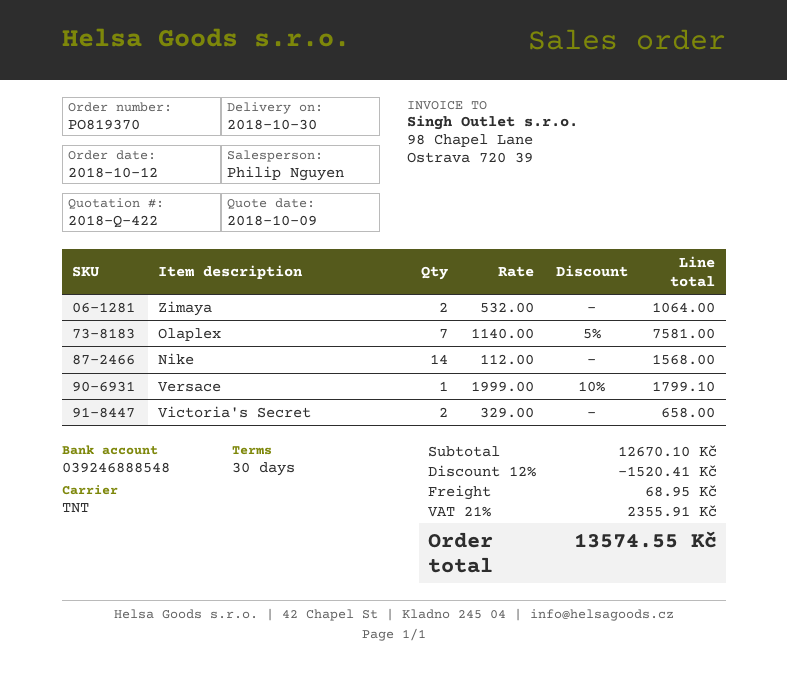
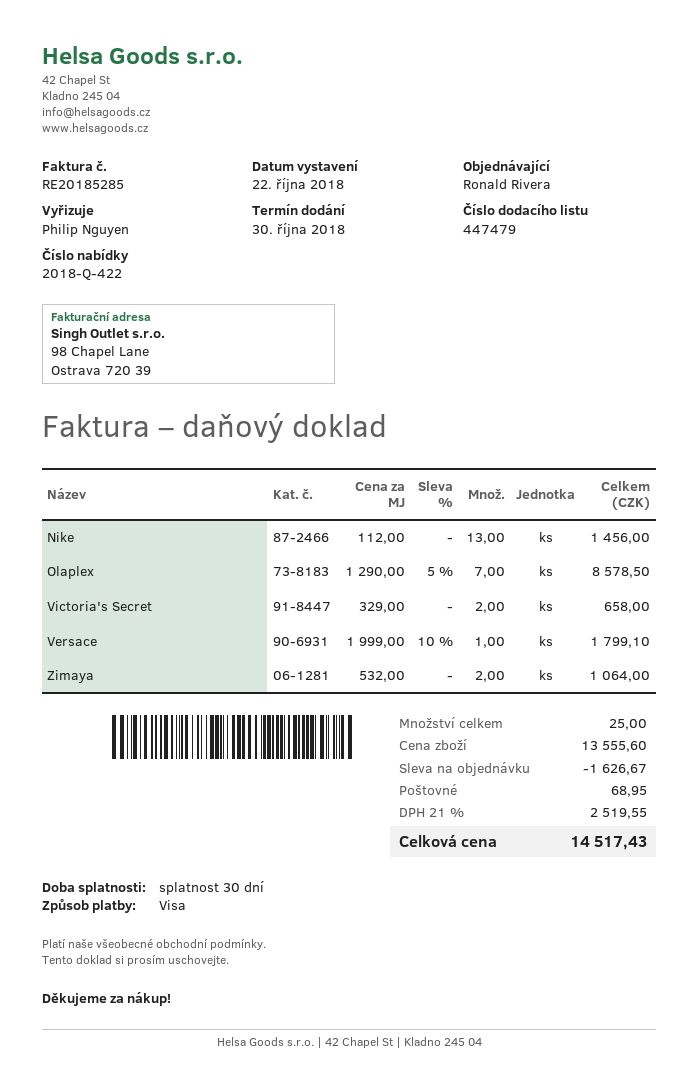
Olaplex: 7 x 1140.00 - 5% = 7581.00 -> 7 x 1290.00 - 5% = 8578.50
Nike: 14 x 112.00 = 1568.00 -> 13 x 112.00 = 1456.00
subtotal: 12670.10 -> 13555.60
discount: 1520.41 -> 1626.67
tax: 21% = 2355.91 -> 21% = 2519.55
total: 13574.55 -> 14517.43

